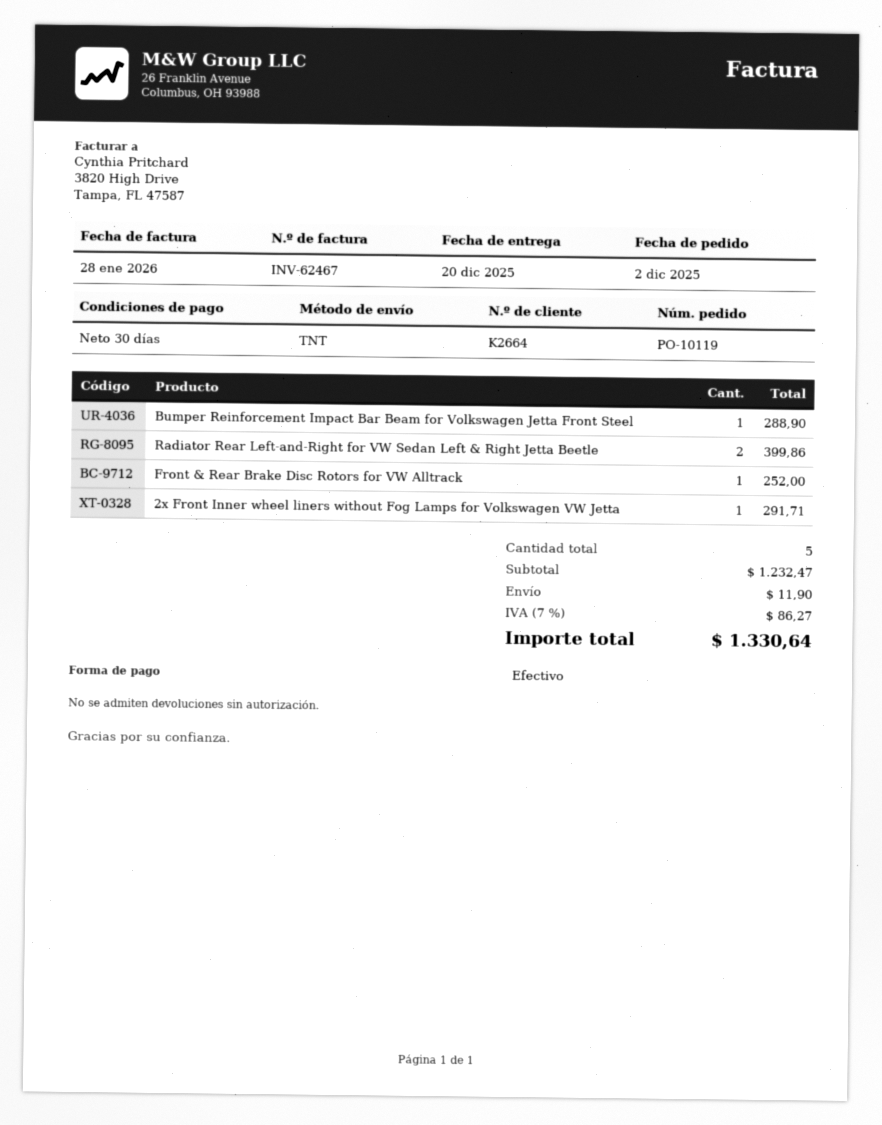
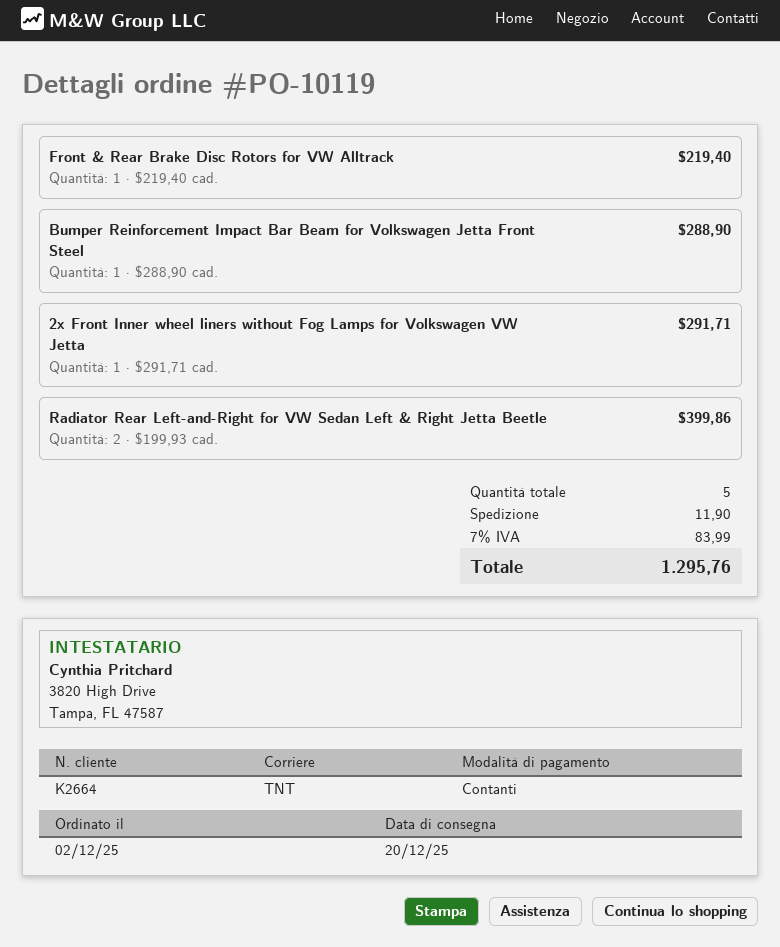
Front & Rear Brake Disc Rotors for VW Alltrack: 1 for 252.00 -> 1 for 219.40
tax: 7% = 86.27 -> 7% = 83.99
total: 1330.64 -> 1295.76

